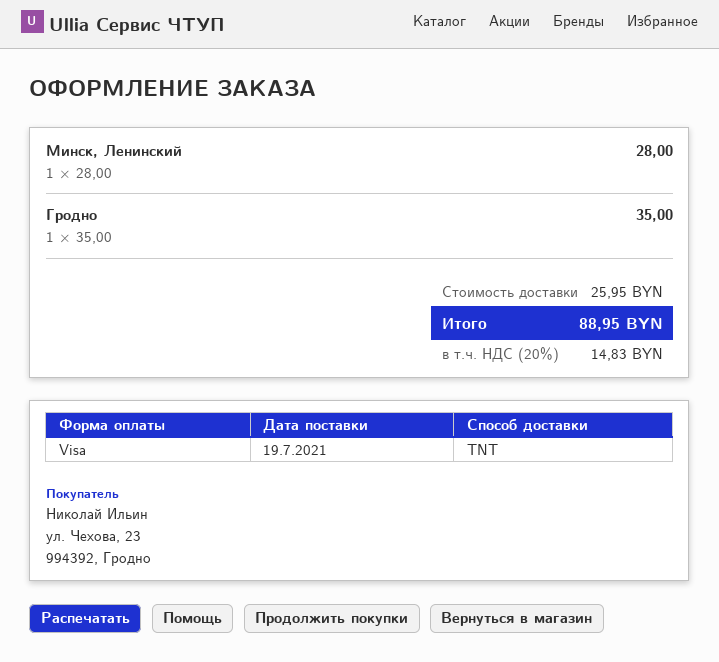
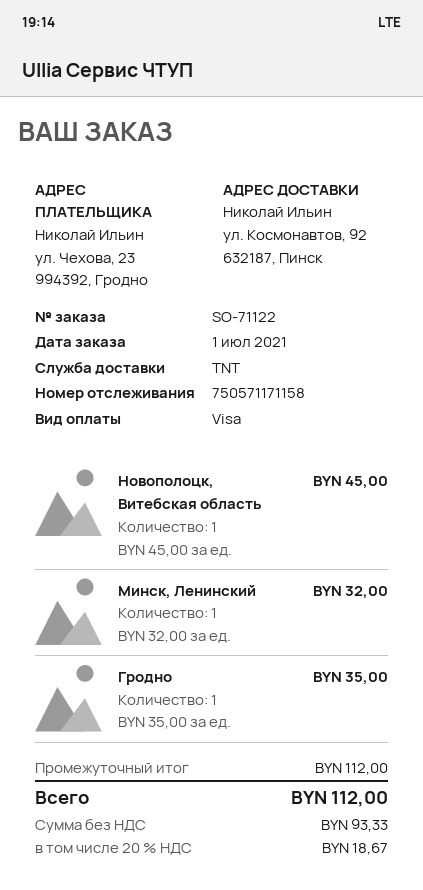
Минск, Ленинский: 1 x 28.00 = 28.00 -> 1 x 32.00 = 32.00
Новополоцк, Витебская область: none -> 1 x 45.00 = 45.00
shipping: 25.95 -> none
tax: 20% = 14.83 -> 20% = 18.67
total: 88.95 -> 112.00

